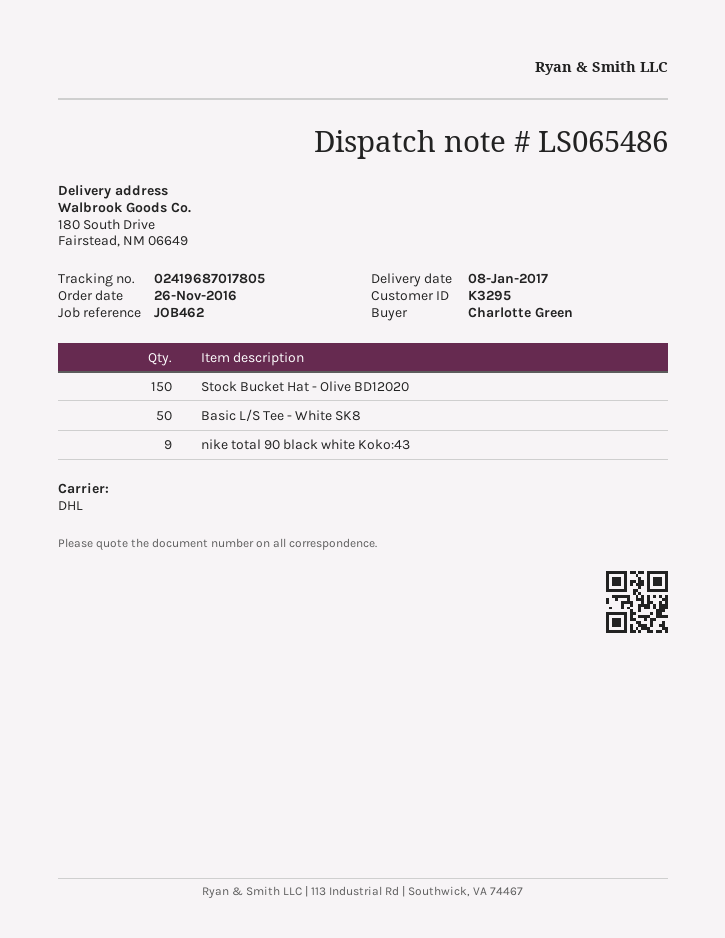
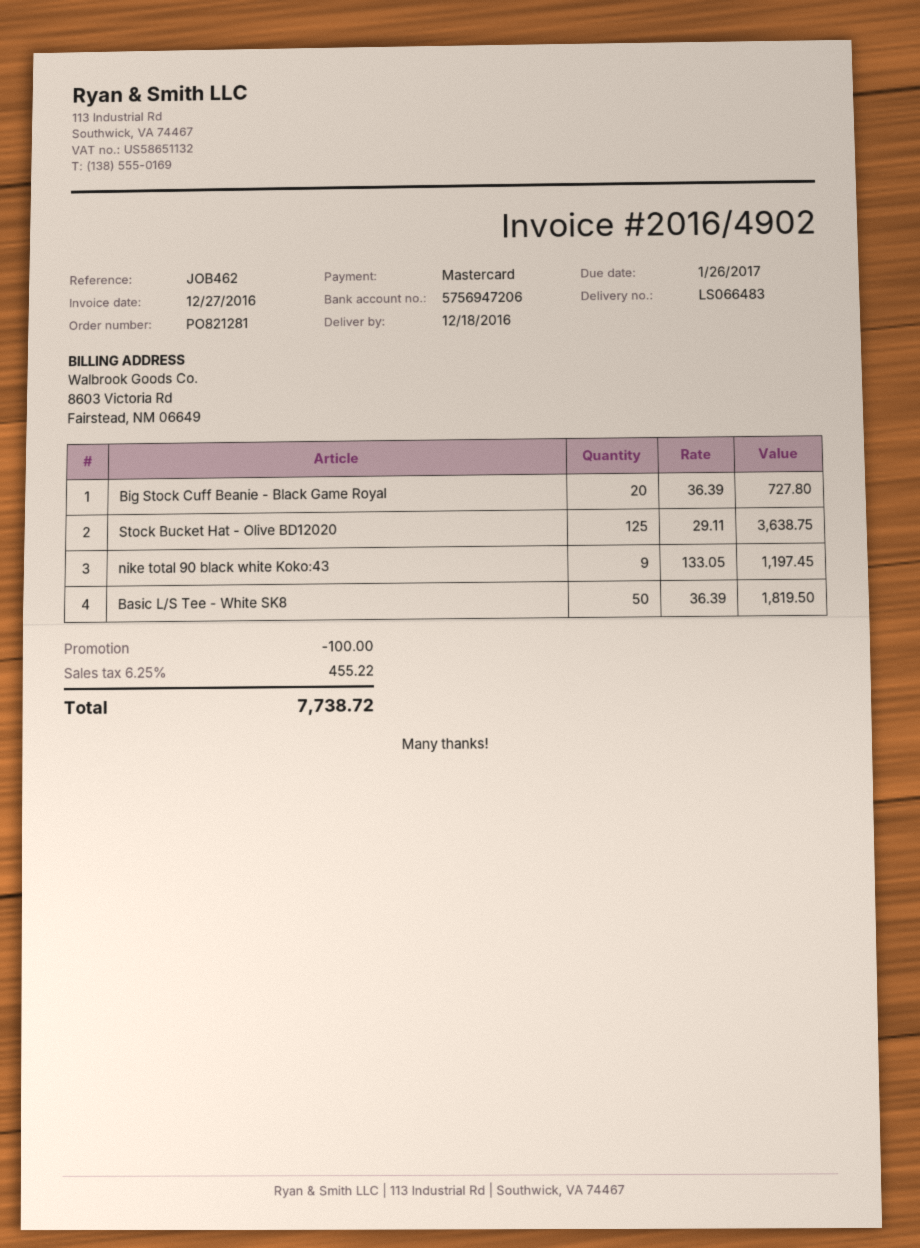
delivery note number: LS065486 -> LS066483
delivery date: 2017-01-08 -> 2016-12-18
Stock Bucket Hat - Olive BD12020: 150 -> 125
Big Stock Cuff Beanie - Black Game Royal: none -> 20

